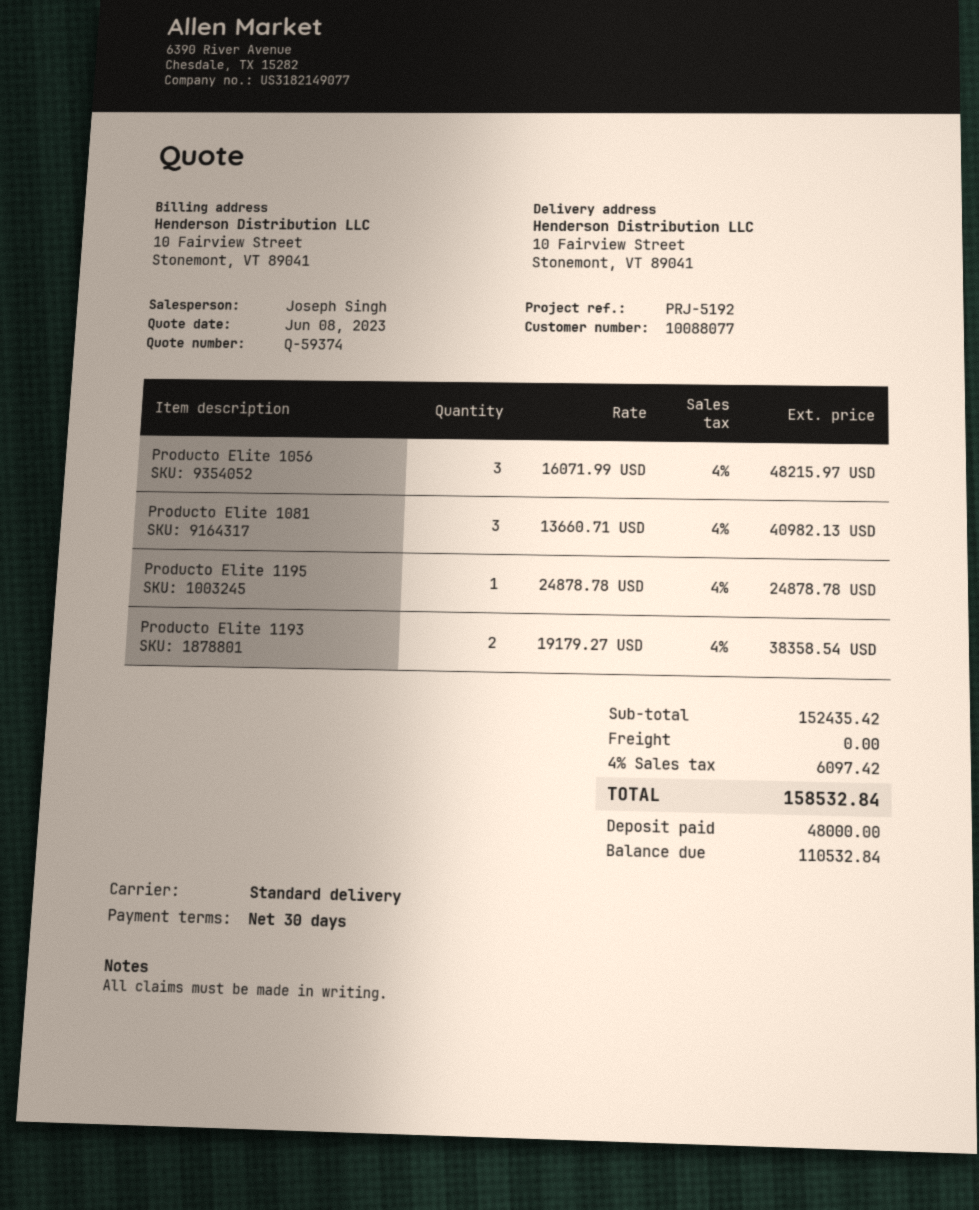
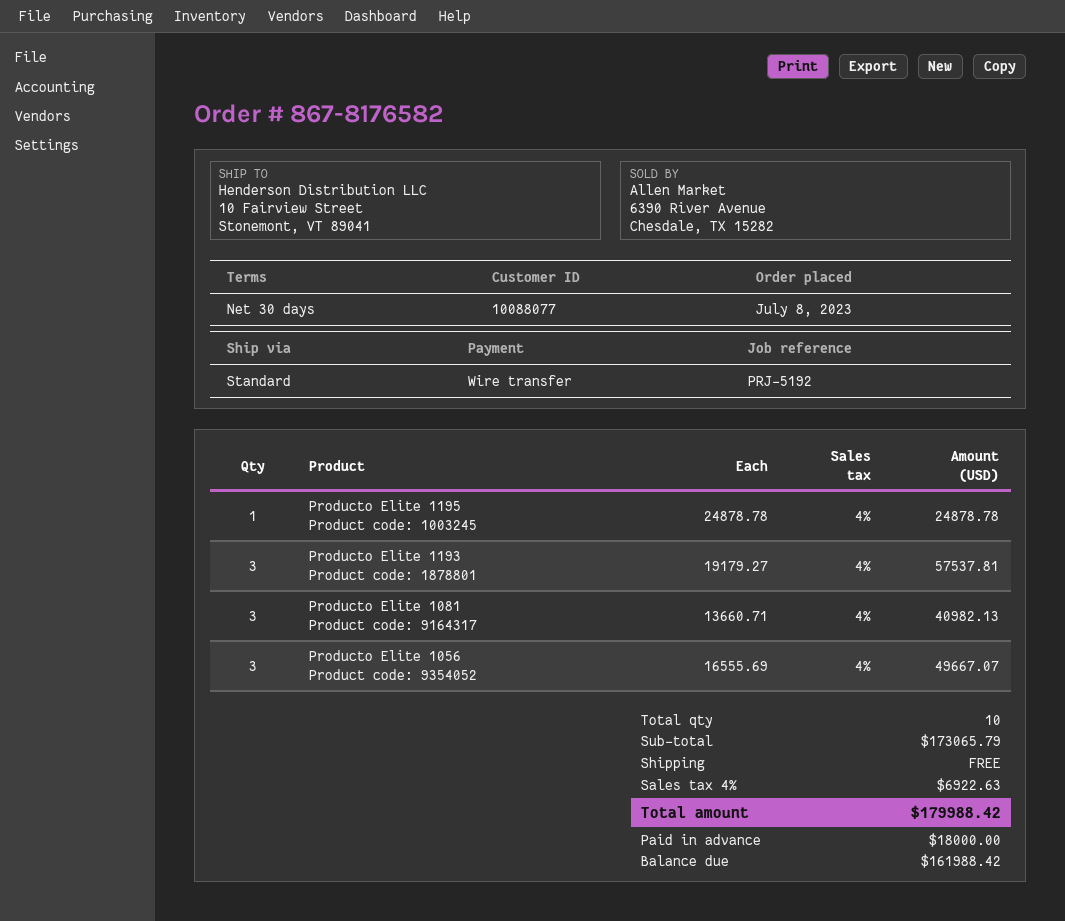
Producto Elite 1056: 3 x 16071.99 = 48215.97 -> 3 x 16555.69 = 49667.07
Producto Elite 1193: 2 x 19179.27 = 38358.54 -> 3 x 19179.27 = 57537.81
subtotal: 152435.42 -> 173065.79
tax: 4% = 6097.42 -> 4% = 6922.63
total: 158532.84 -> 179988.42
deposit: 48000.00 -> 18000.00
balance: 110532.84 -> 161988.42

